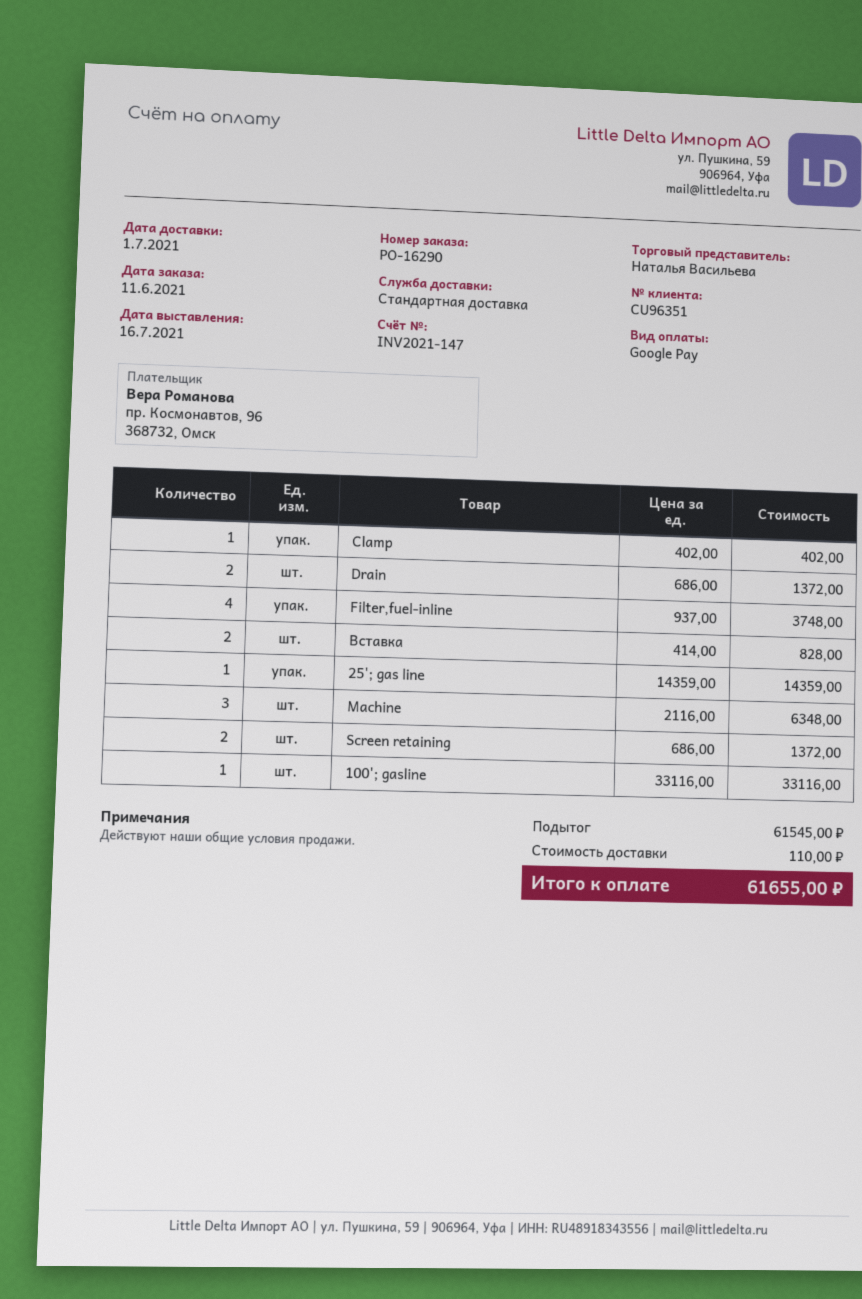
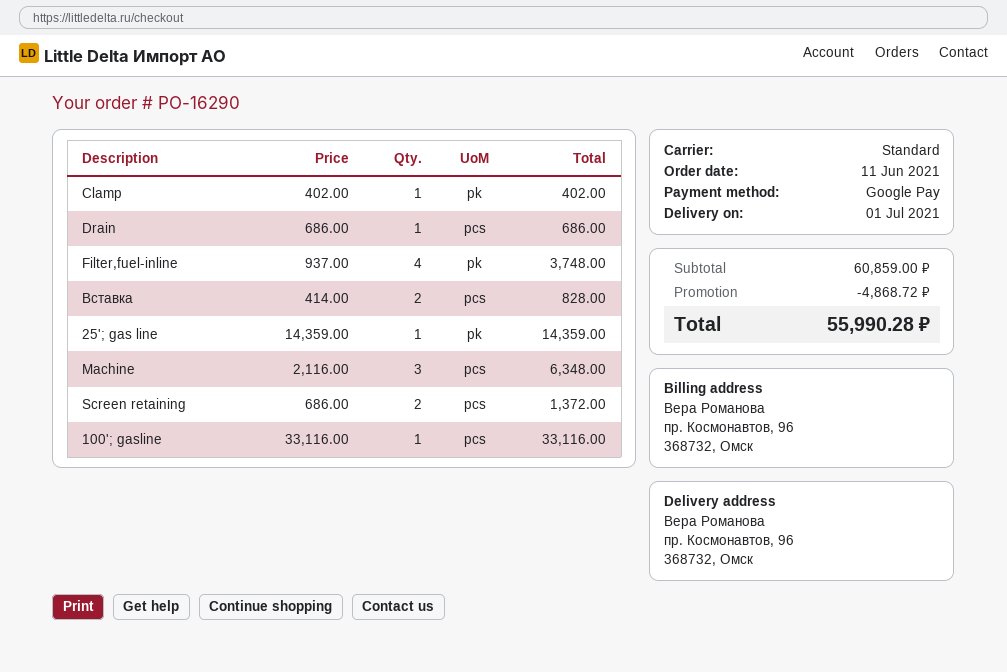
Drain: 2 x 686.00 = 1372.00 -> 1 x 686.00 = 686.00
subtotal: 61545.00 -> 60859.00
discount: none -> 4868.72
shipping: 110.00 -> none
total: 61655.00 -> 55990.28

